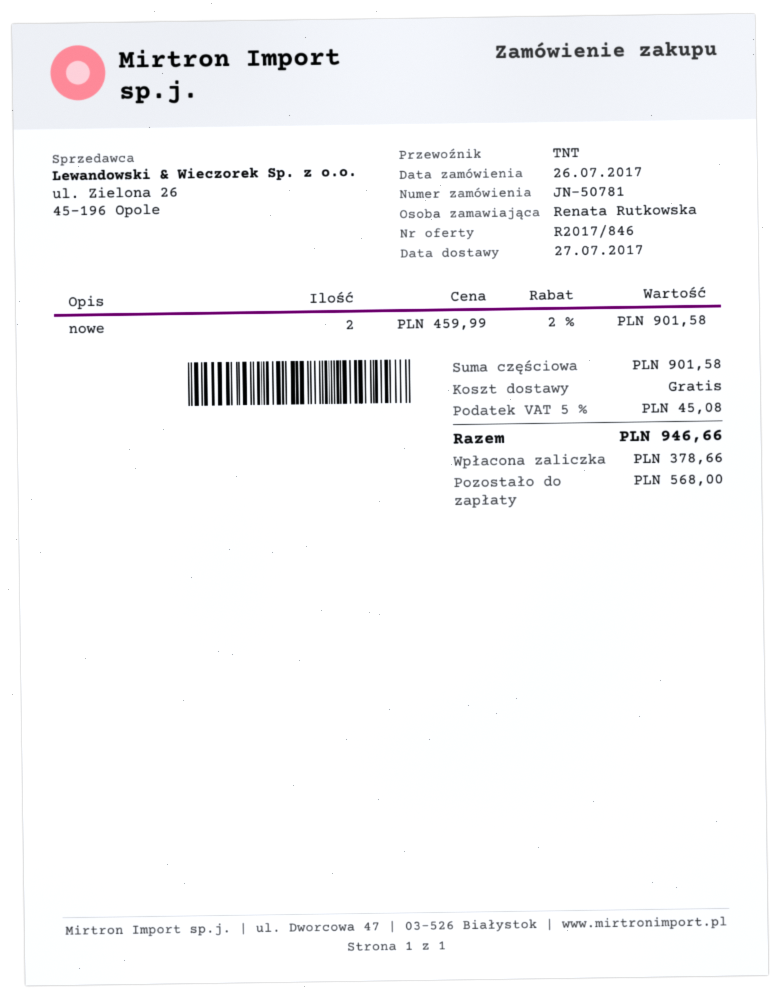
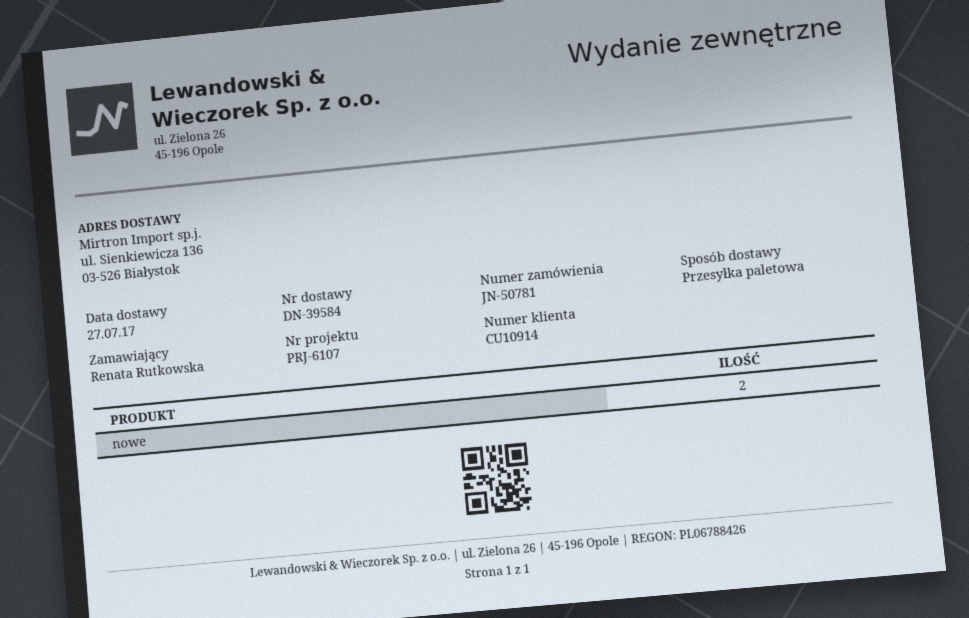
shipping method: TNT -> pallet freight

